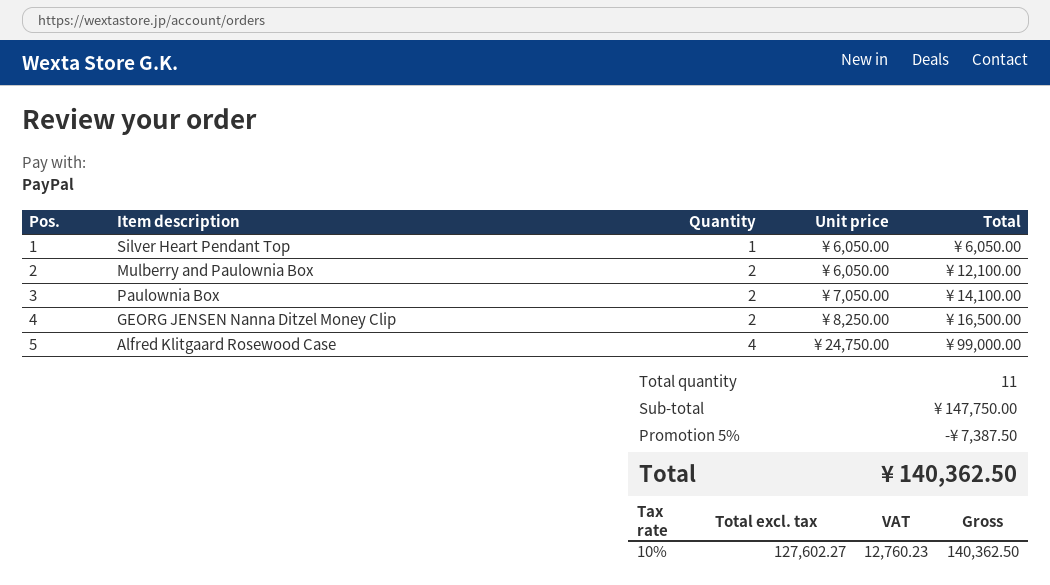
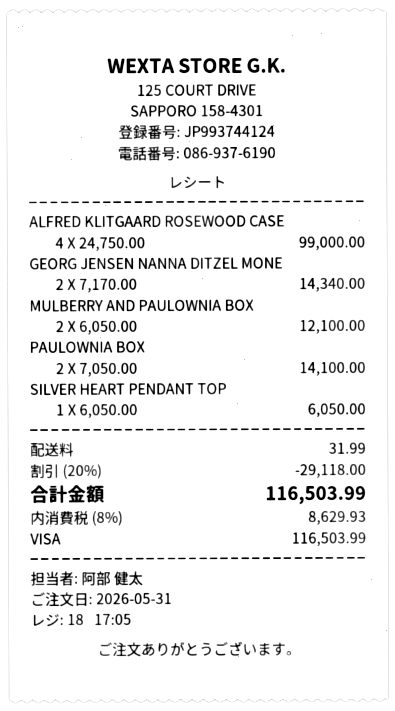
payment method: PayPal -> Visa
GEORG JENSEN Nanna Ditzel Money Clip: 2 x 8250.00 = 16500.00 -> 2 x 7170.00 = 14340.00
discount: 5% = 7387.50 -> 20% = 29118.00
shipping: none -> 31.99
tax: 10% = 12760.23 -> 8% = 8629.93
total: 140362.50 -> 116503.99

